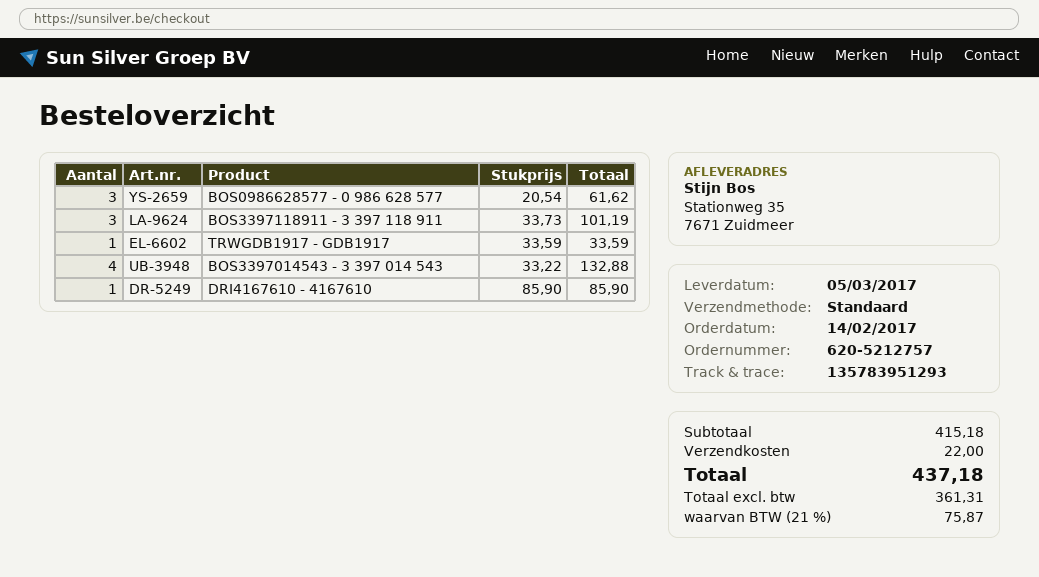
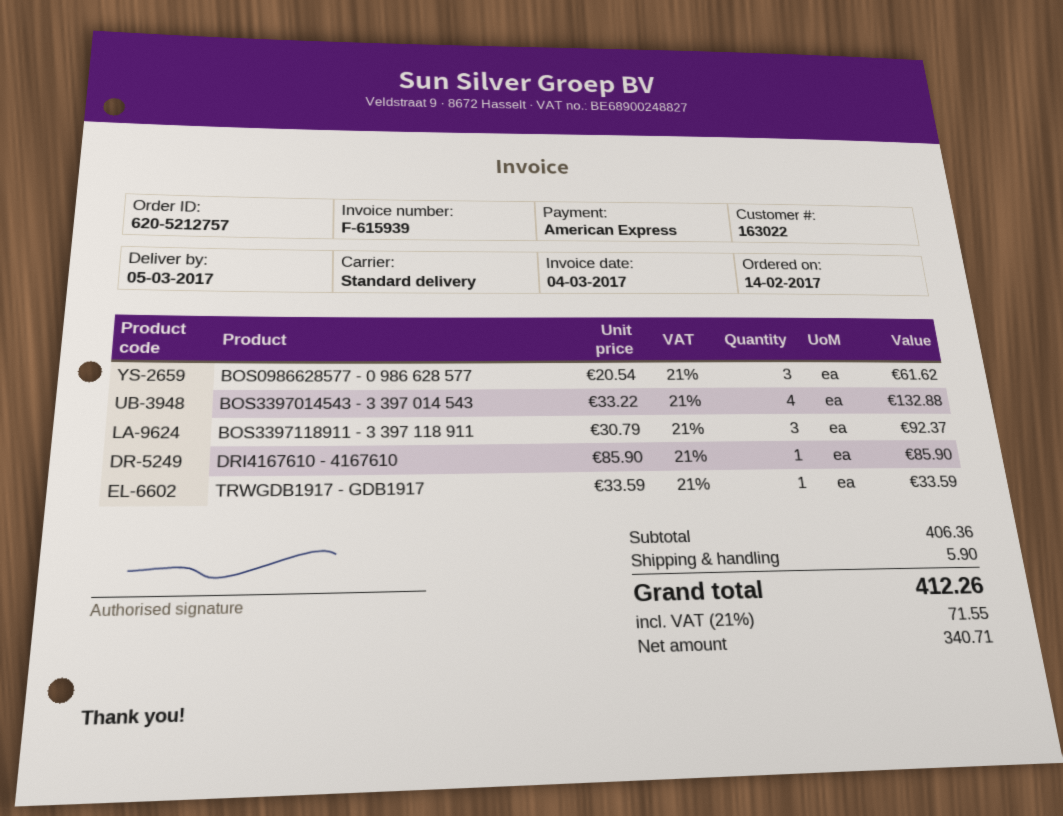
BOS3397118911 - 3 397 118 911: 3 x 33.73 = 101.19 -> 3 x 30.79 = 92.37
subtotal: 415.18 -> 406.36
shipping: 22.00 -> 5.90
net: 361.31 -> 340.71
tax: 21% = 75.87 -> 21% = 71.55
total: 437.18 -> 412.26

